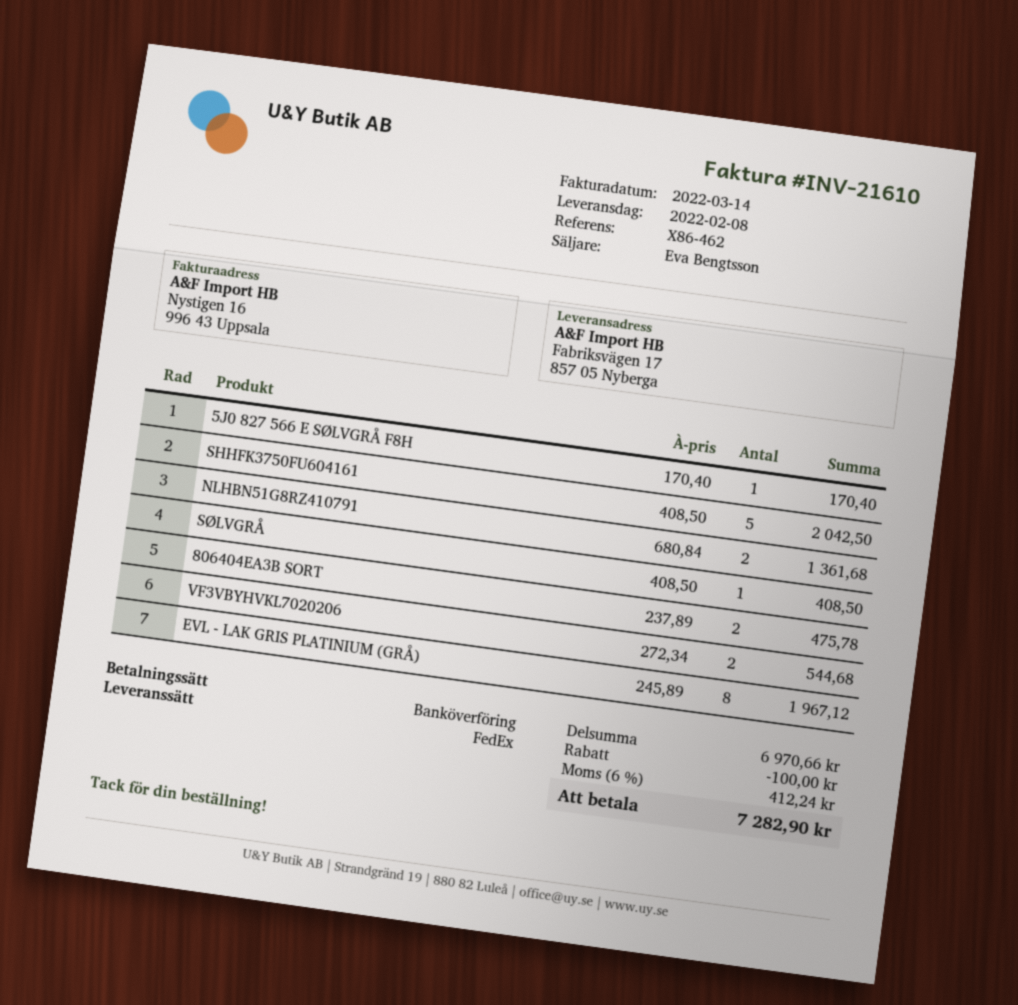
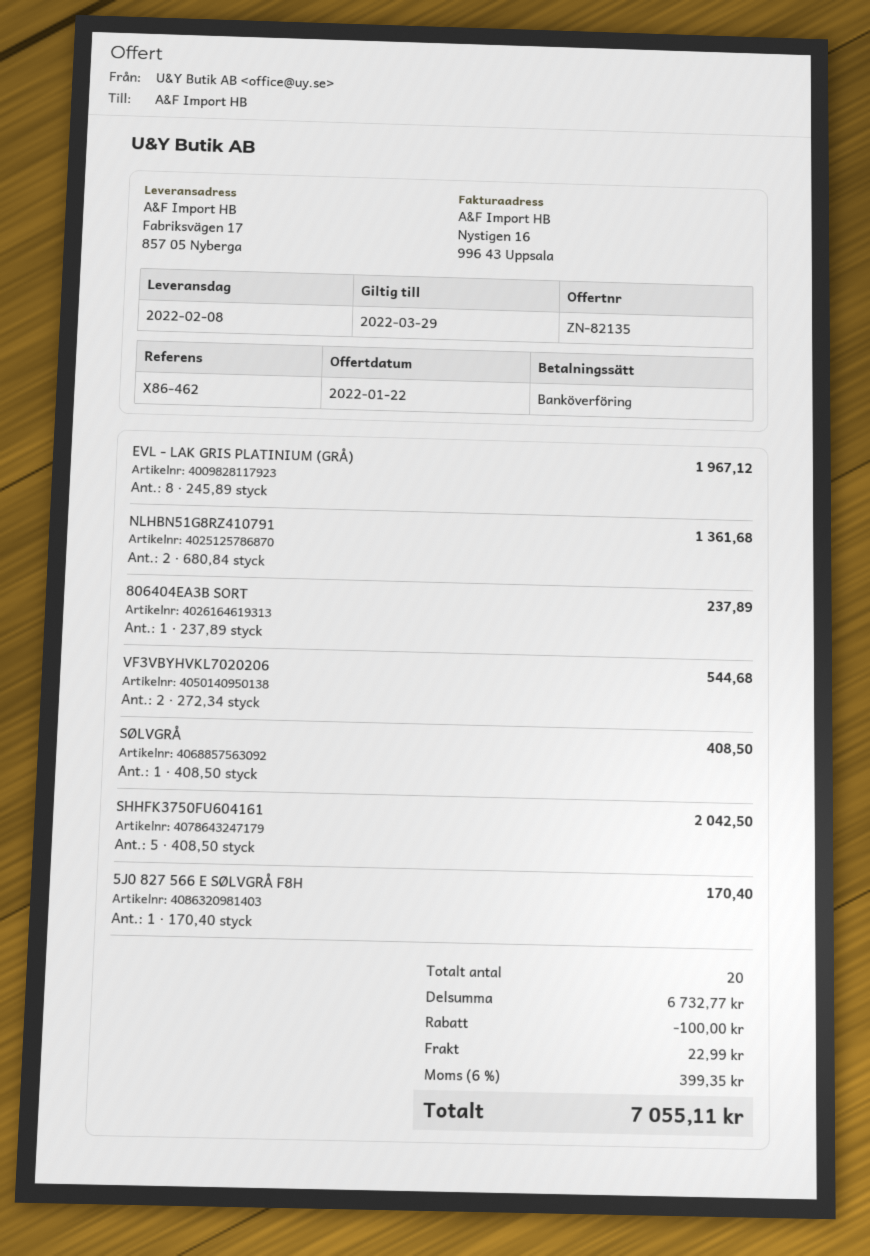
806404EA3B SORT: 2 x 237.89 = 475.78 -> 1 x 237.89 = 237.89
subtotal: 6970.66 -> 6732.77
shipping: none -> 22.99
tax: 6% = 412.24 -> 6% = 399.35
total: 7282.90 -> 7055.11

